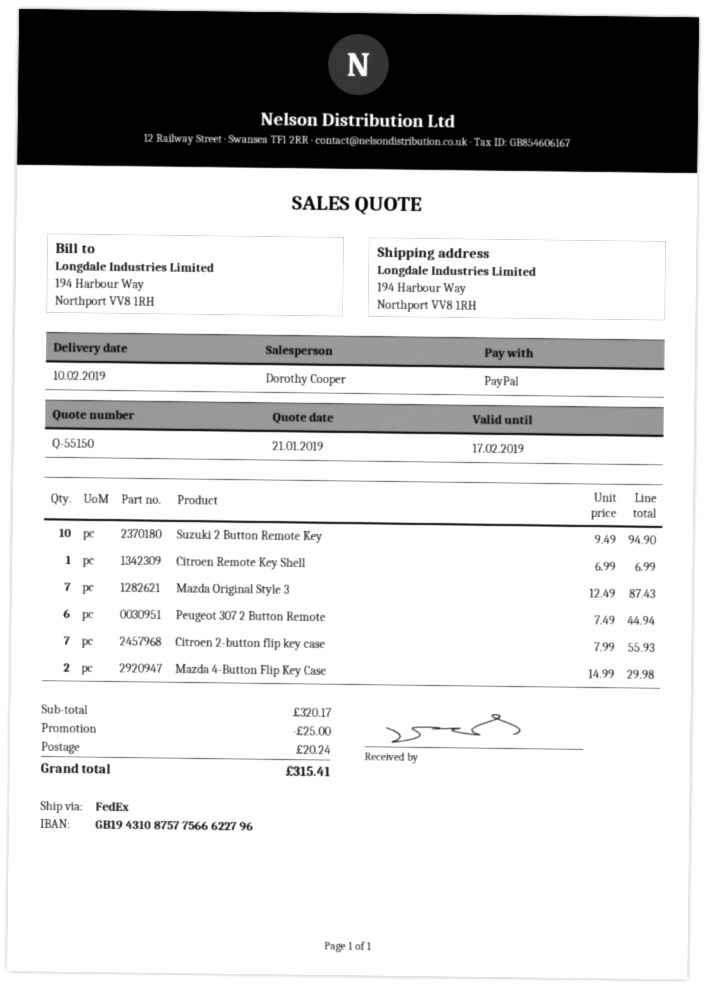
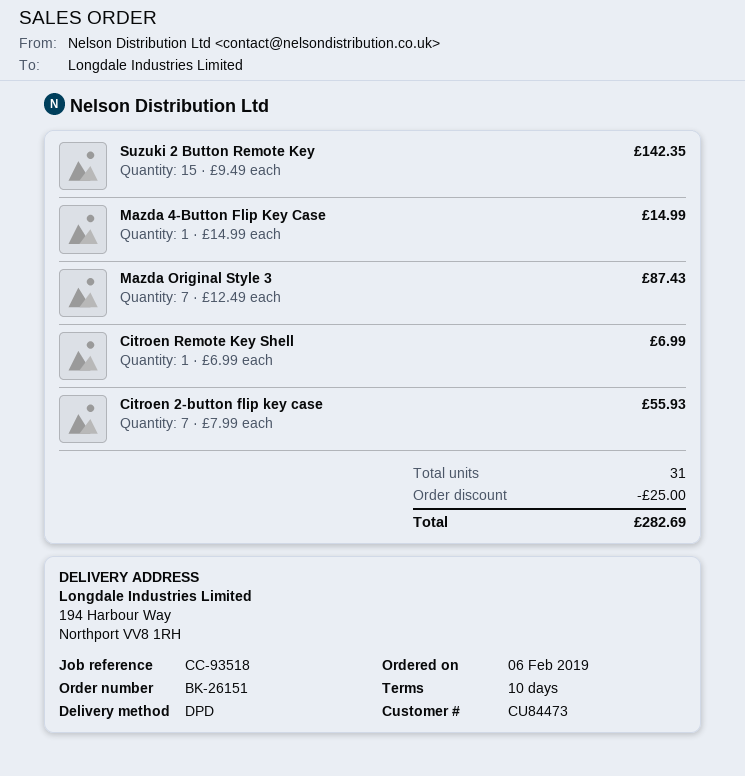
shipping method: FedEx -> DPD
Suzuki 2 Button Remote Key: 10 x 9.49 = 94.90 -> 15 x 9.49 = 142.35
Peugeot 307 2 Button Remote: 6 x 7.49 = 44.94 -> none
Mazda 4-Button Flip Key Case: 2 x 14.99 = 29.98 -> 1 x 14.99 = 14.99
shipping: 20.24 -> none
total: 315.41 -> 282.69

